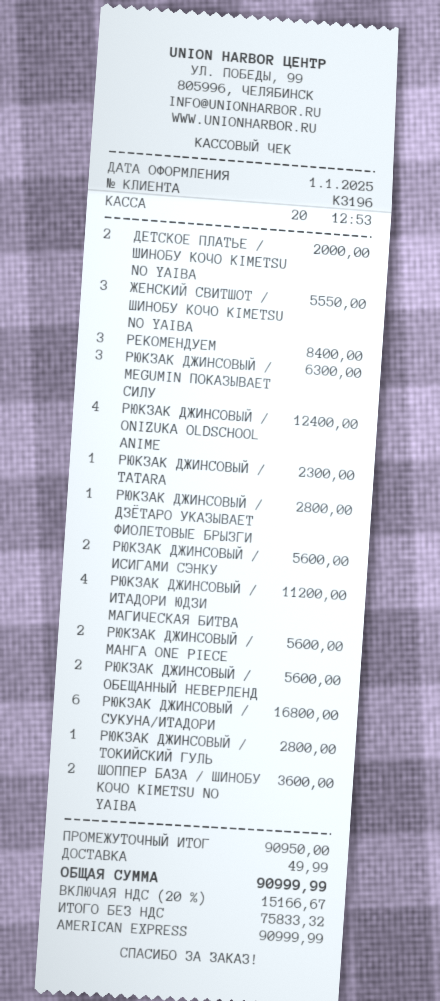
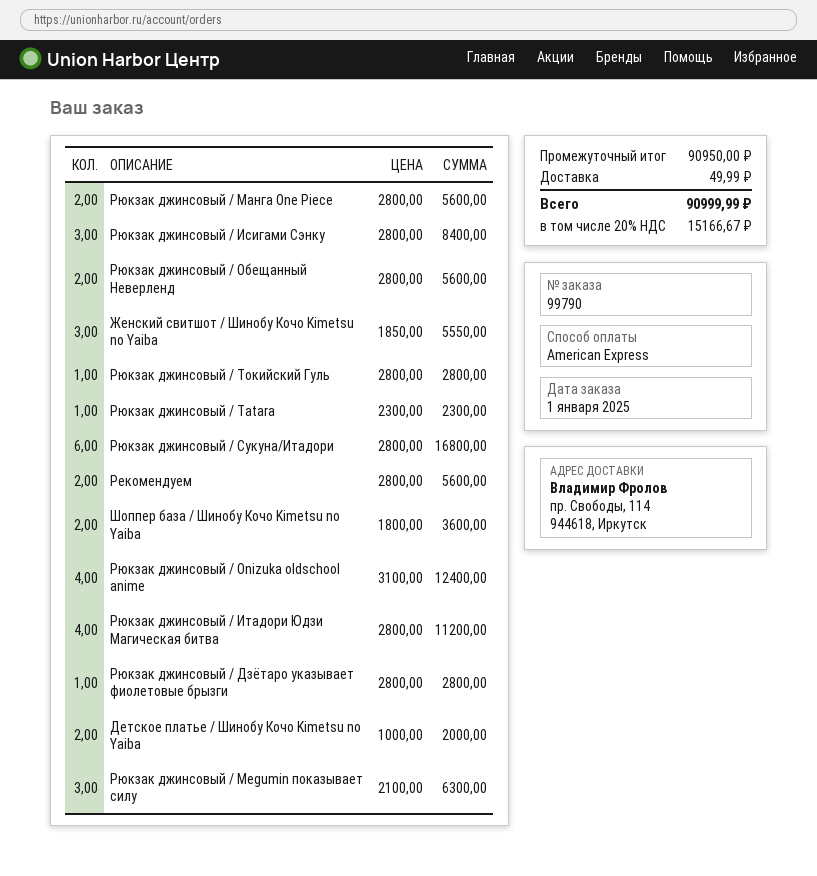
РЕКОМЕНДУЕМ: 3 for 8400.00 -> 2 for 5600.00
РЮКЗАК ДЖИНСОВЫЙ / ИСИГАМИ СЭНКУ: 2 for 5600.00 -> 3 for 8400.00

